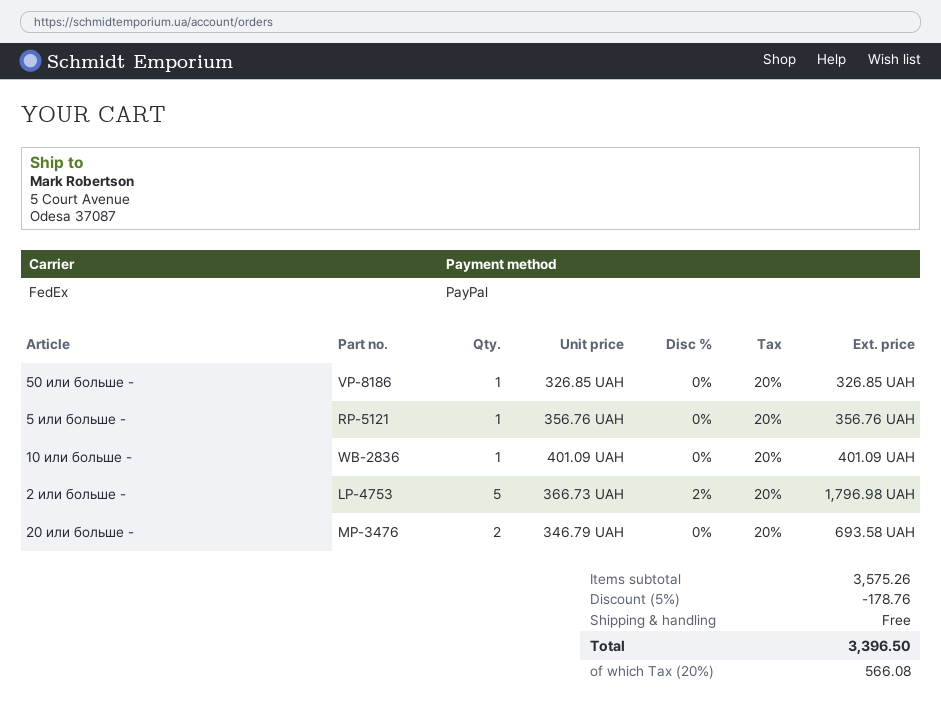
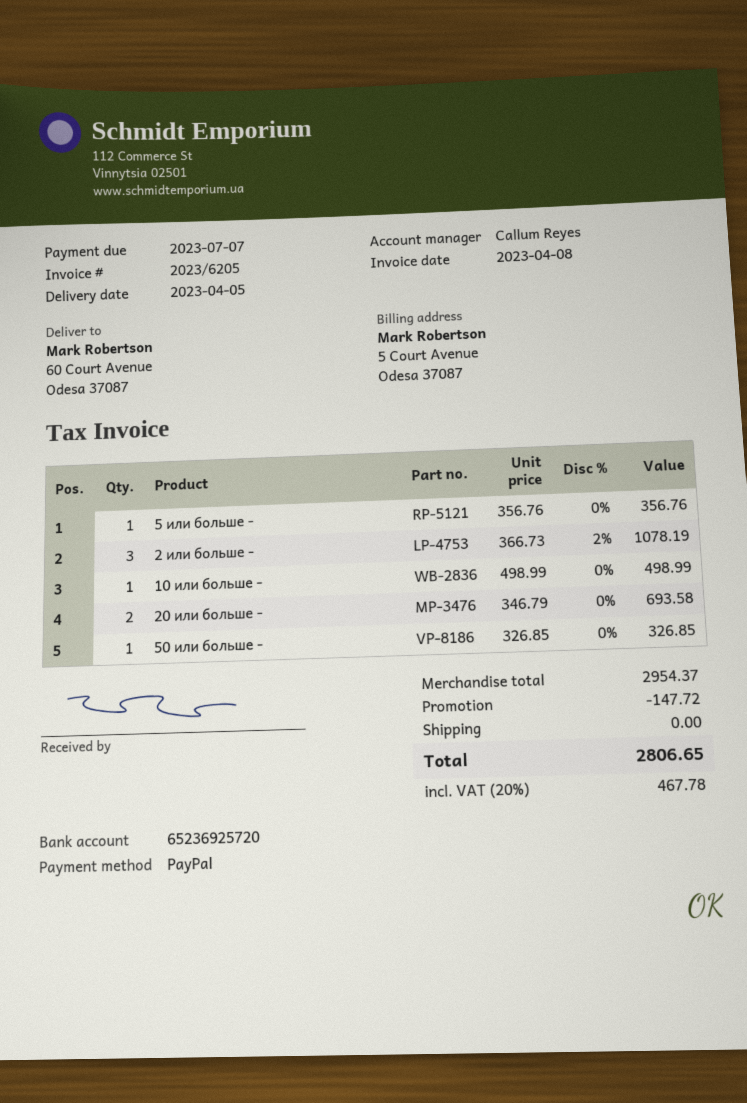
ship to: 5 Court Avenue, Odesa 37087 -> 60 Court Avenue, Odesa 37087
10 или больше -: 1 x 401.09 = 401.09 -> 1 x 498.99 = 498.99
2 или больше -: 5 x 366.73 - 2% = 1796.98 -> 3 x 366.73 - 2% = 1078.19
subtotal: 3575.26 -> 2954.37
discount: 178.76 -> 147.72
tax: 20% = 566.08 -> 20% = 467.78
total: 3396.50 -> 2806.65

